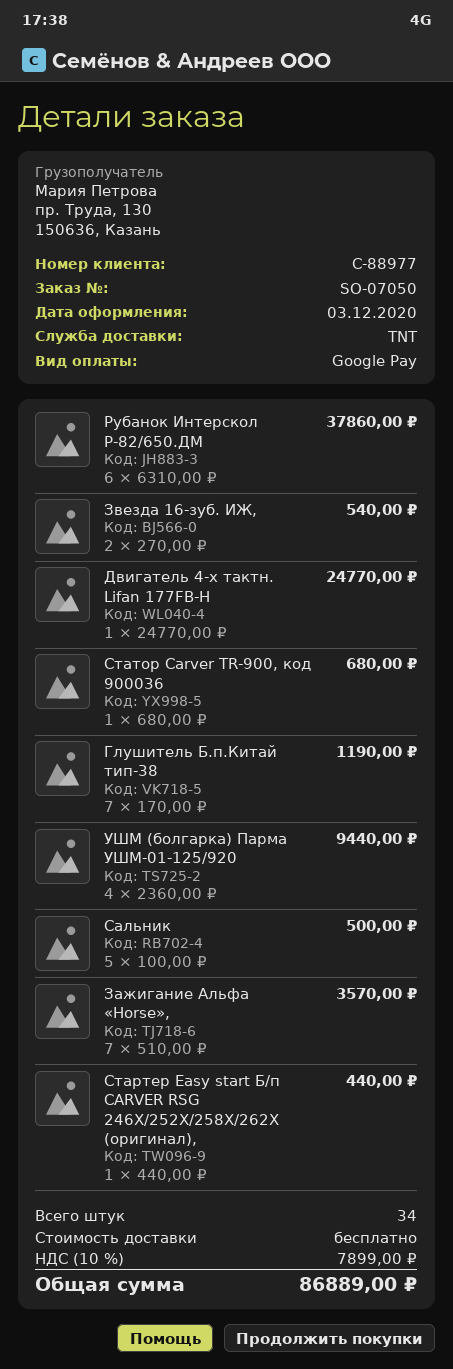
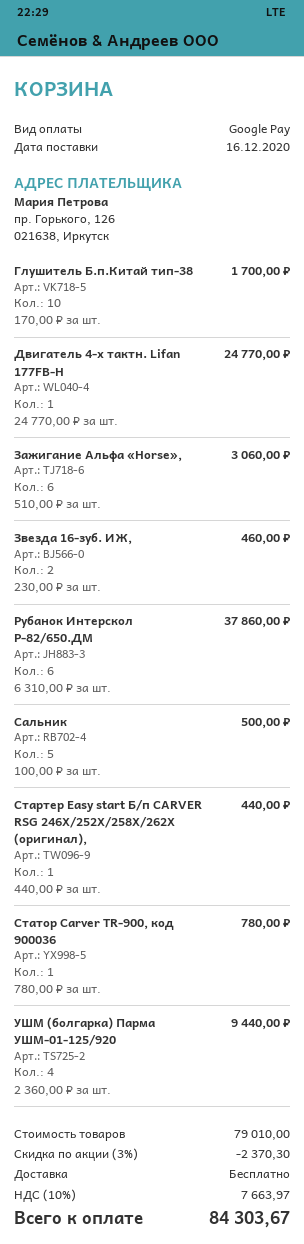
Звезда 16-зуб. ИЖ,: 2 x 270.00 = 540.00 -> 2 x 230.00 = 460.00
Статор Carver TR-900, код 900036: 1 x 680.00 = 680.00 -> 1 x 780.00 = 780.00
Глушитель Б.п.Китай тип-38: 7 x 170.00 = 1190.00 -> 10 x 170.00 = 1700.00
Зажигание Альфа «Horse»,: 7 x 510.00 = 3570.00 -> 6 x 510.00 = 3060.00
discount: none -> 3% = 2370.30
tax: 10% = 7899.00 -> 10% = 7663.97
total: 86889.00 -> 84303.67

